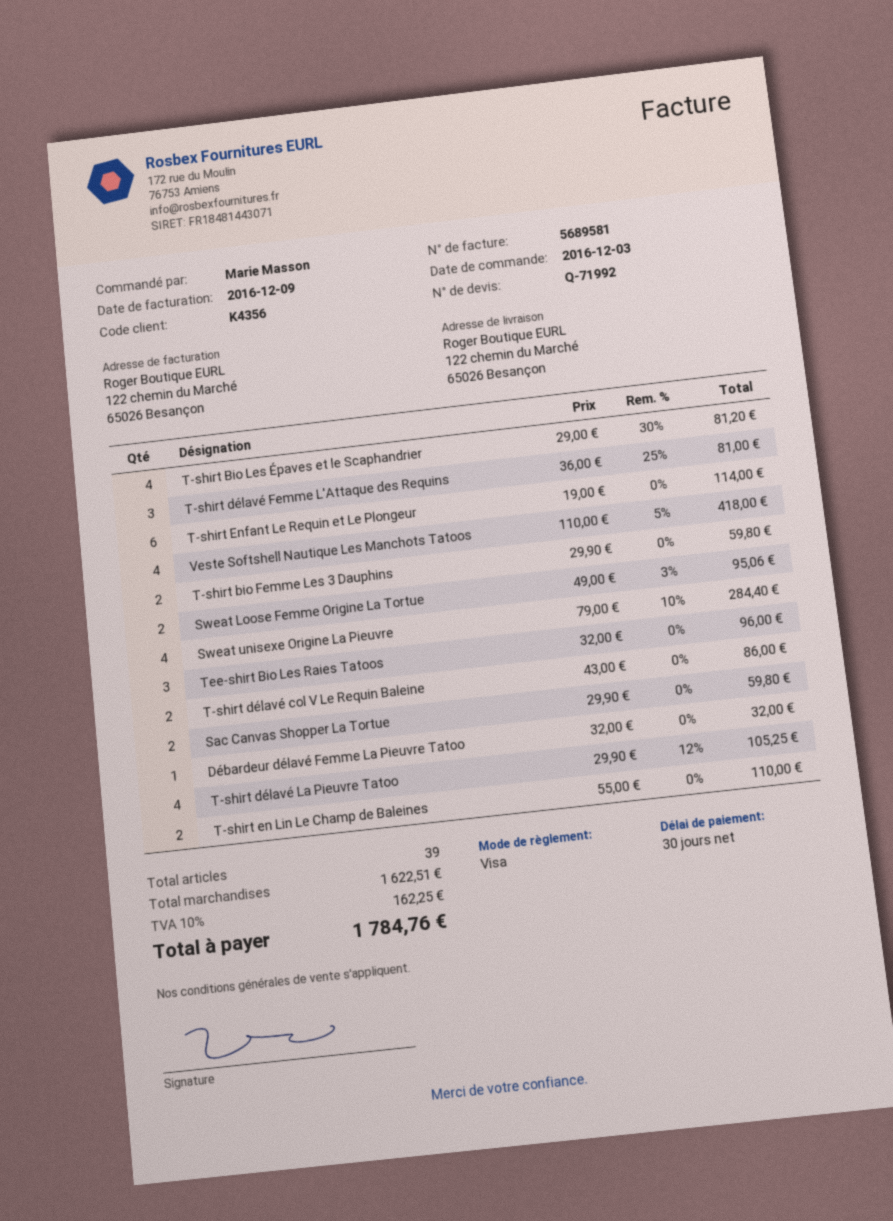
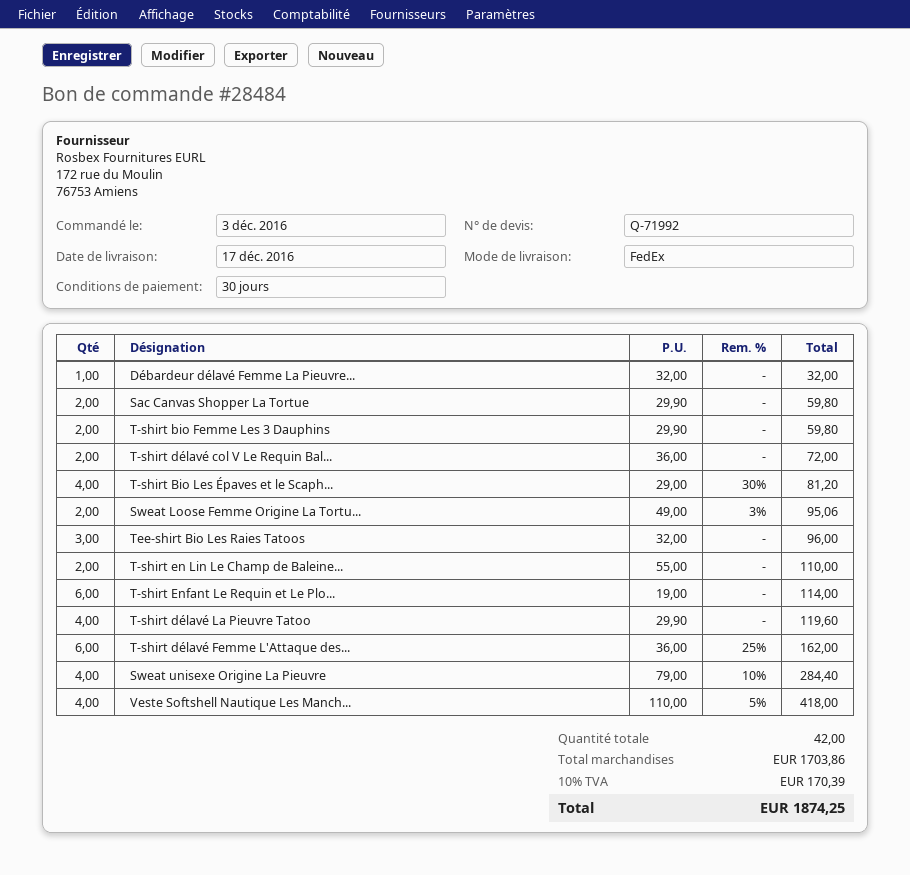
T-shirt délavé Femme L'Attaque des Requins: 3 x 36.00 - 25% = 81.00 -> 6 x 36.00 - 25% = 162.00
T-shirt délavé col V Le Requin Baleine: 2 x 43.00 = 86.00 -> 2 x 36.00 = 72.00
T-shirt délavé La Pieuvre Tatoo: 4 x 29.90 - 12% = 105.25 -> 4 x 29.90 = 119.60
total quantity: 39 -> 42
subtotal: 1622.51 -> 1703.86
tax: 10% = 162.25 -> 10% = 170.39
total: 1784.76 -> 1874.25

